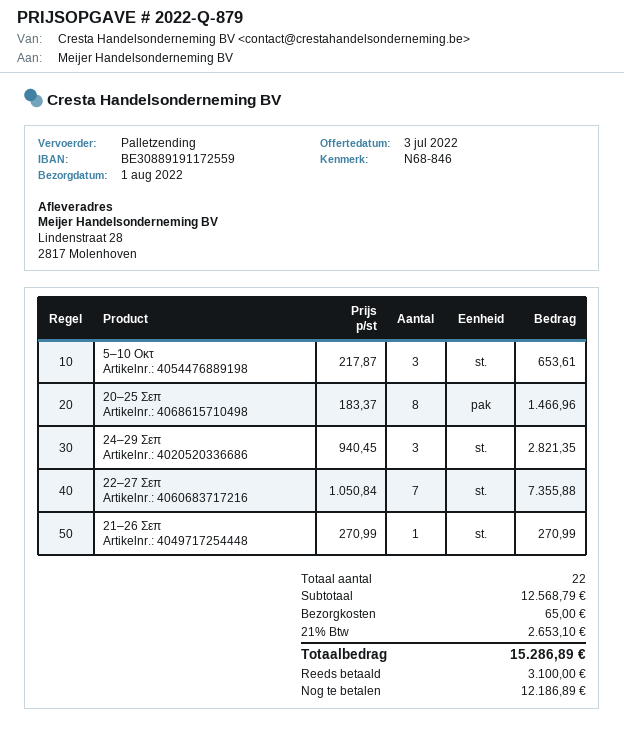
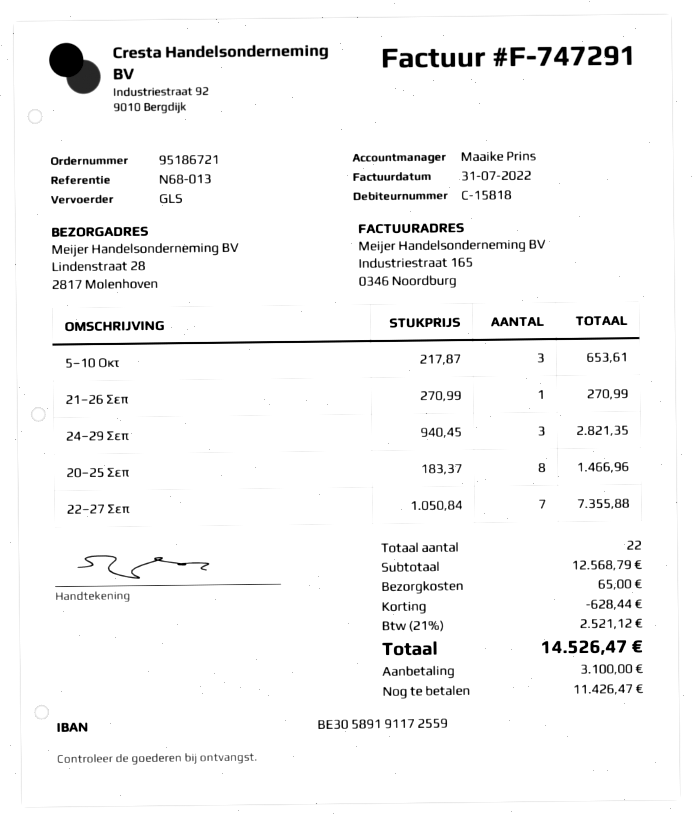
reference: N68-846 -> N68-013
bank account: BE30889191172559 -> BE30589191172559
shipping method: pallet freight -> GLS
discount: none -> 628.44
tax: 21% = 2653.10 -> 21% = 2521.12
total: 15286.89 -> 14526.47
balance: 12186.89 -> 11426.47

